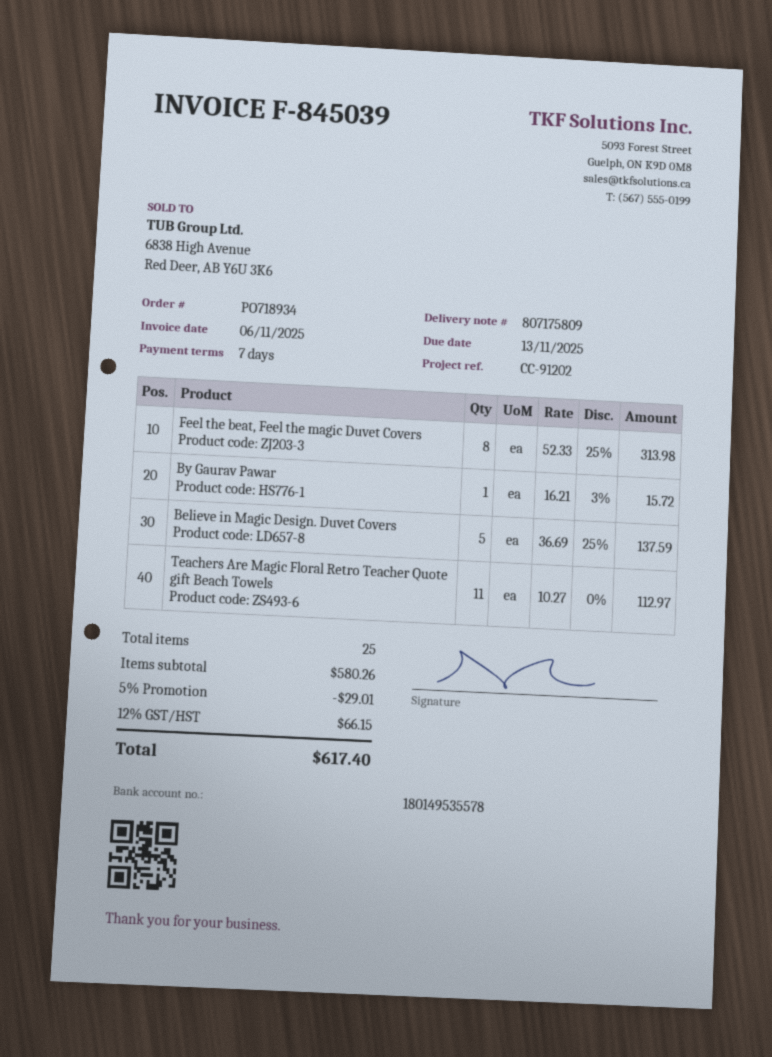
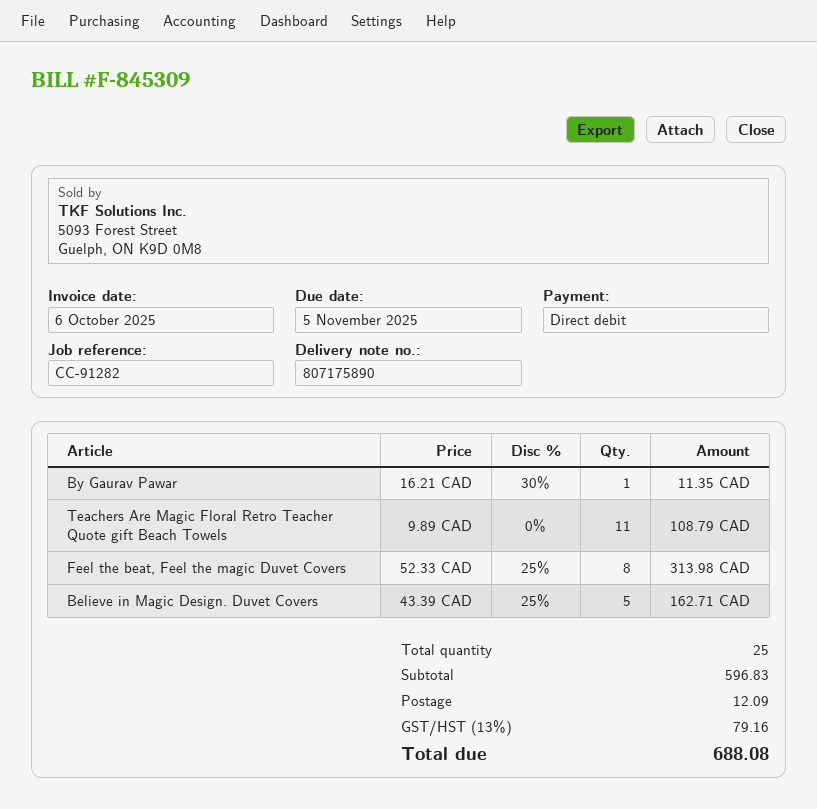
delivery note number: 807175809 -> 807175890
invoice number: F-845039 -> F-845309
invoice date: 2025-11-06 -> 2025-10-06
due date: 2025-11-13 -> 2025-11-05
reference: CC-91202 -> CC-91282
By Gaurav Pawar: 1 x 16.21 - 3% = 15.72 -> 1 x 16.21 - 30% = 11.35
Believe in Magic Design. Duvet Covers: 5 x 36.69 - 25% = 137.59 -> 5 x 43.39 - 25% = 162.71
Teachers Are Magic Floral Retro Teacher Quote gift Beach Towels: 11 x 10.27 = 112.97 -> 11 x 9.89 = 108.79
subtotal: 580.26 -> 596.83
discount: 5% = 29.01 -> none
shipping: none -> 12.09
tax: 12% = 66.15 -> 13% = 79.16
total: 617.40 -> 688.08

